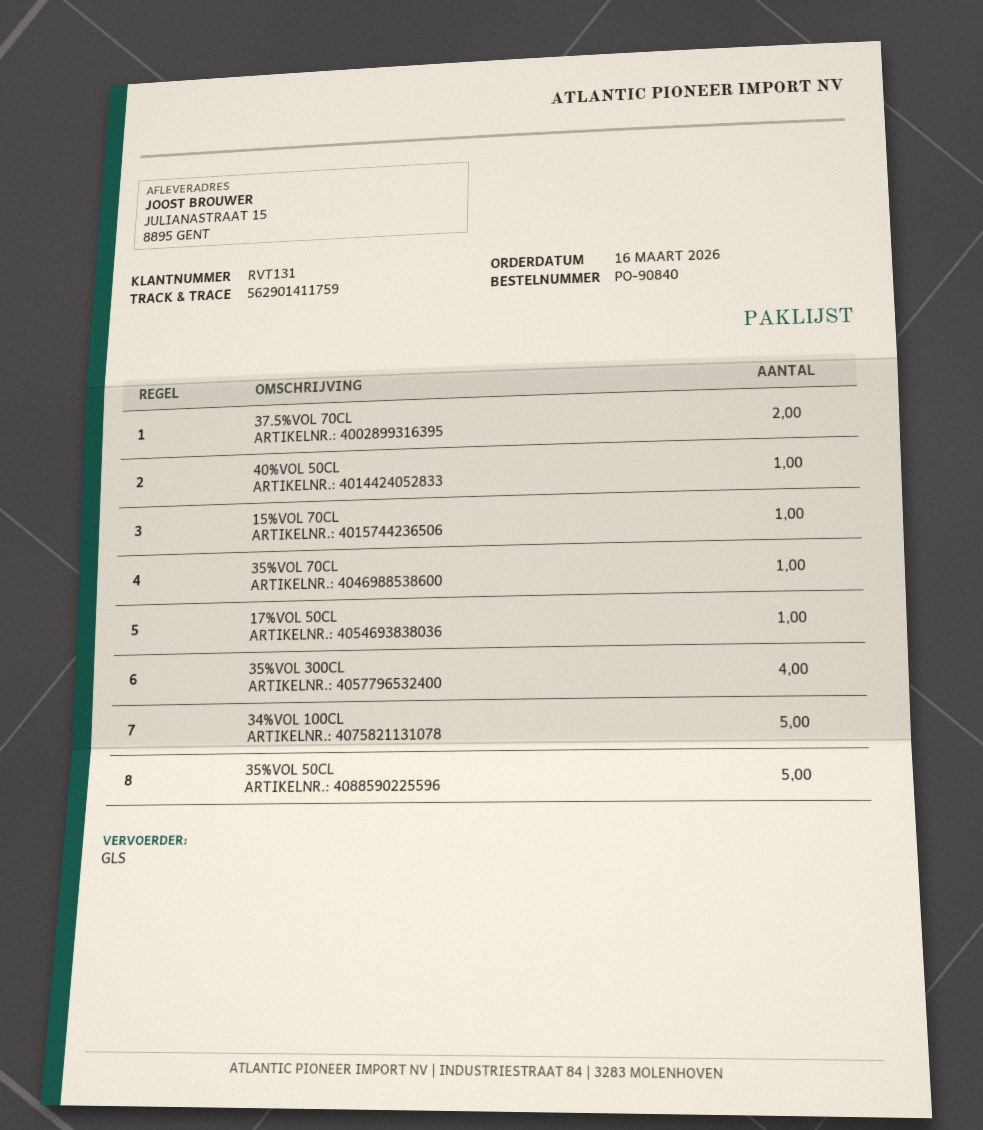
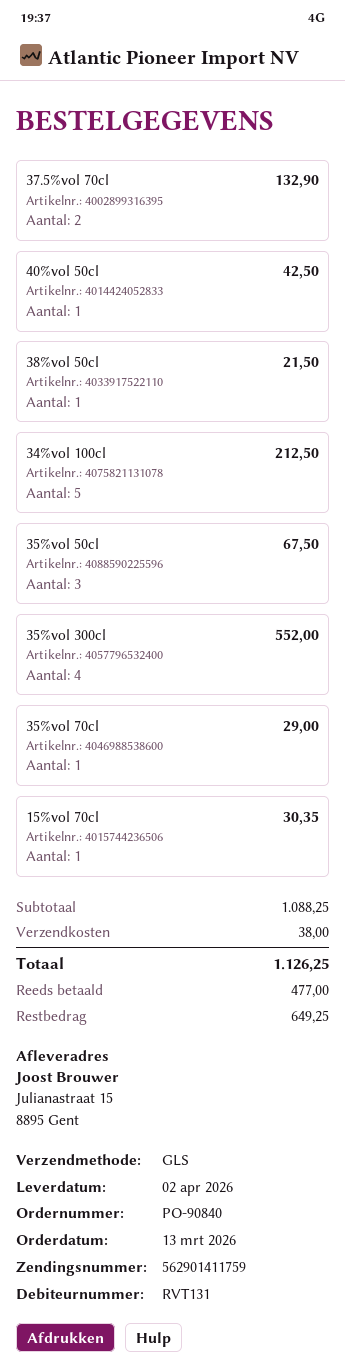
order date: 2026-03-16 -> 2026-03-13
17%VOL 50CL: 1 -> none
35%VOL 50CL: 5 -> 3
38%vol 50cl: none -> 1

